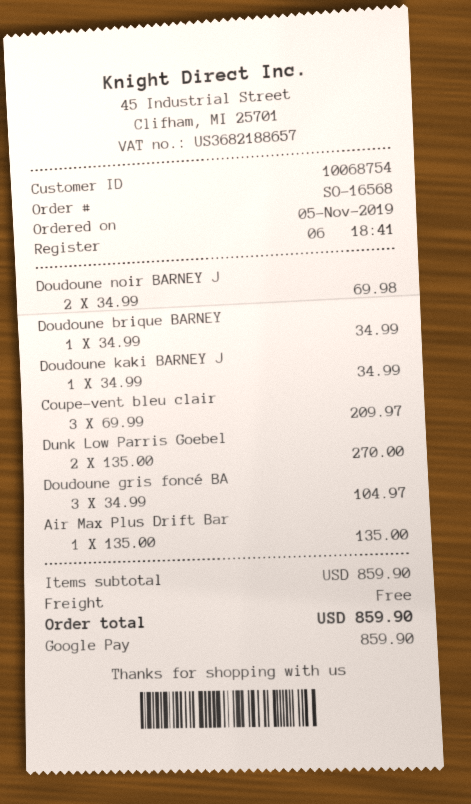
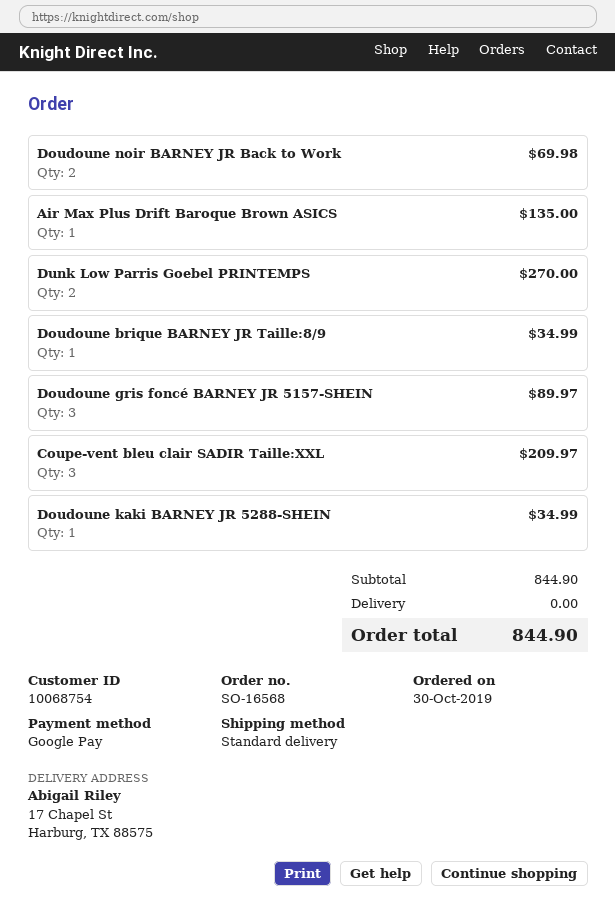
order date: 2019-11-05 -> 2019-10-30
Doudoune gris foncé BA: 3 for 104.97 -> 3 for 89.97
subtotal: 859.90 -> 844.90
total: 859.90 -> 844.90

